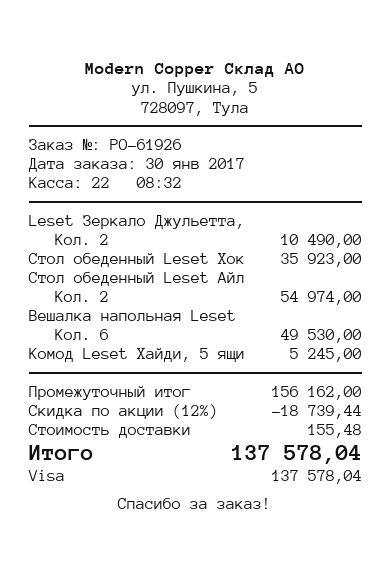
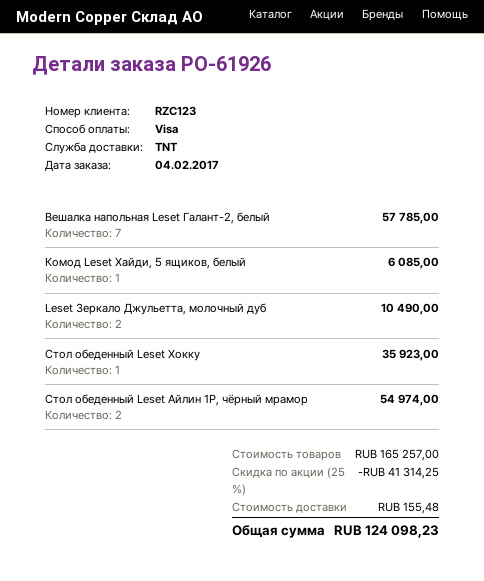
order date: 2017-01-30 -> 2017-02-04
Вешалка напольная Leset: 6 for 49530.00 -> 7 for 57785.00
Комод Leset Хайди, 5 ящи: 1 for 5245.00 -> 1 for 6085.00
subtotal: 156162.00 -> 165257.00
discount: 12% = 18739.44 -> 25% = 41314.25
total: 137578.04 -> 124098.23

